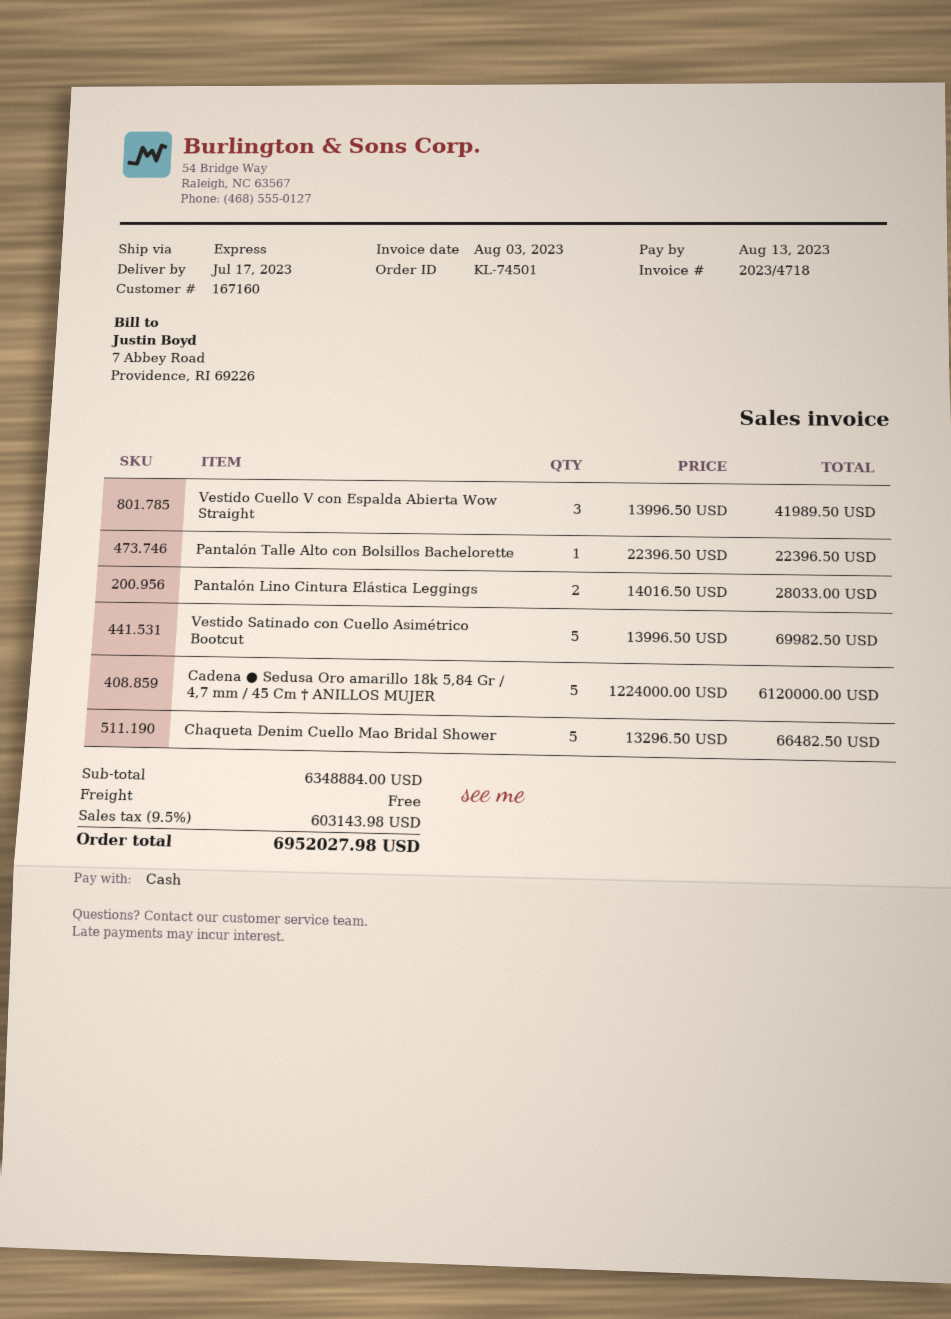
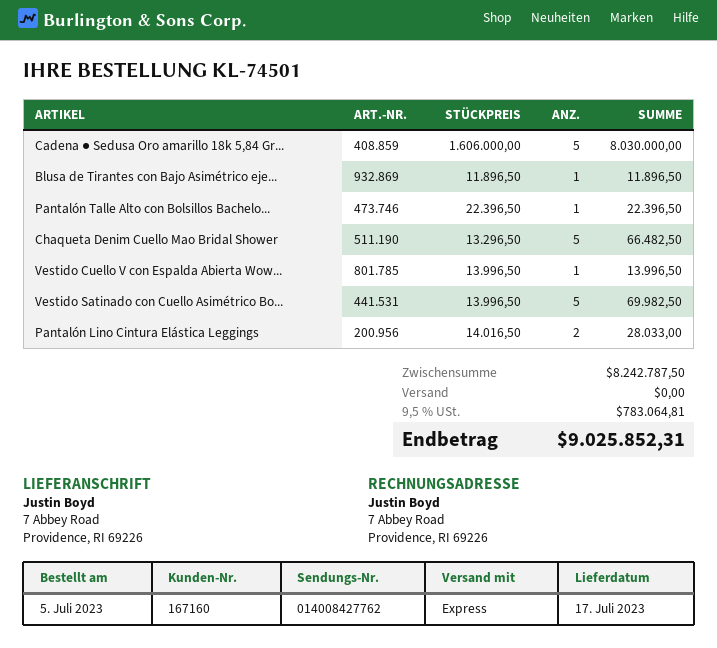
Vestido Cuello V con Espalda Abierta Wow Straight: 3 x 13996.50 = 41989.50 -> 1 x 13996.50 = 13996.50
Cadena ● Sedusa Oro amarillo 18k 5,84 Gr / 4,7 mm / 45 Cm † ANILLOS MUJER: 5 x 1224000.00 = 6120000.00 -> 5 x 1606000.00 = 8030000.00
Blusa de Tirantes con Bajo Asimétrico eje...: none -> 1 x 11896.50 = 11896.50
subtotal: 6348884.00 -> 8242787.50
tax: 9.5% = 603143.98 -> 9.5% = 783064.81
total: 6952027.98 -> 9025852.31

